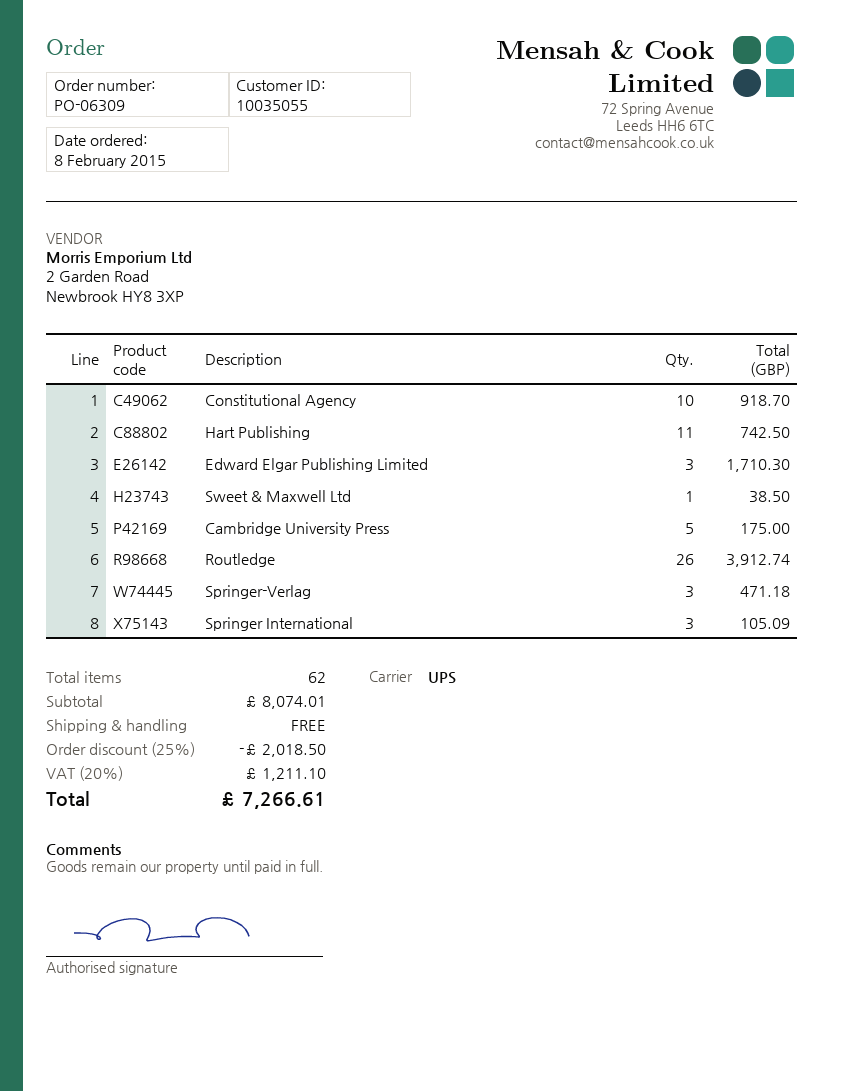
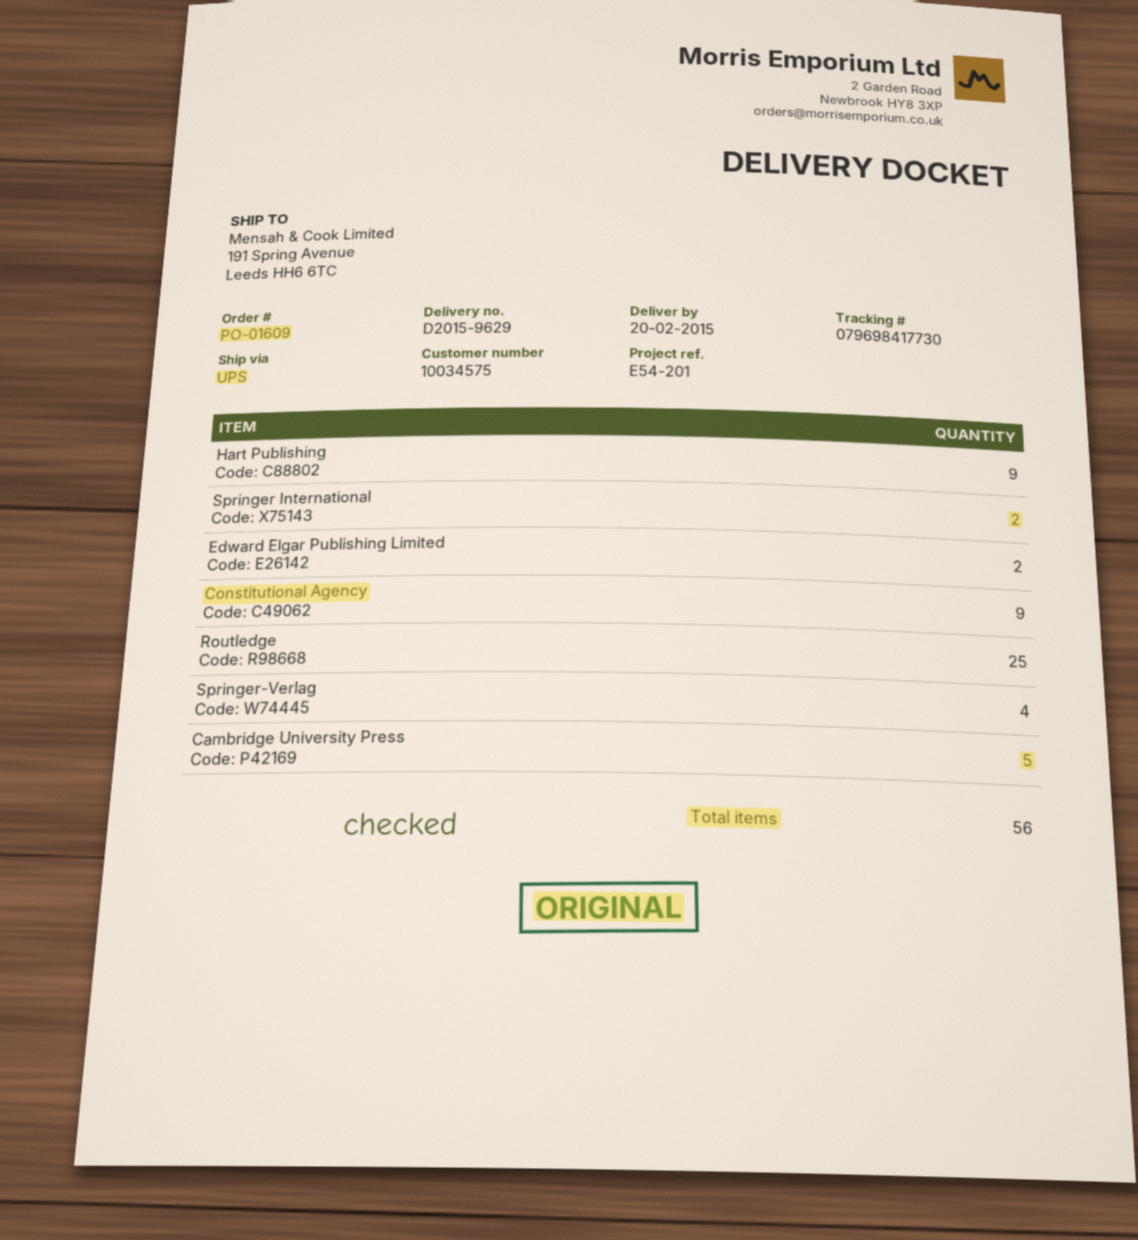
order number: PO-06309 -> PO-01609
customer number: 10035055 -> 10034575
Constitutional Agency: 10 -> 9
Hart Publishing: 11 -> 9
Edward Elgar Publishing Limited: 3 -> 2
Sweet & Maxwell Ltd: 1 -> none
Routledge: 26 -> 25
Springer-Verlag: 3 -> 4
Springer International: 3 -> 2
total quantity: 62 -> 56

